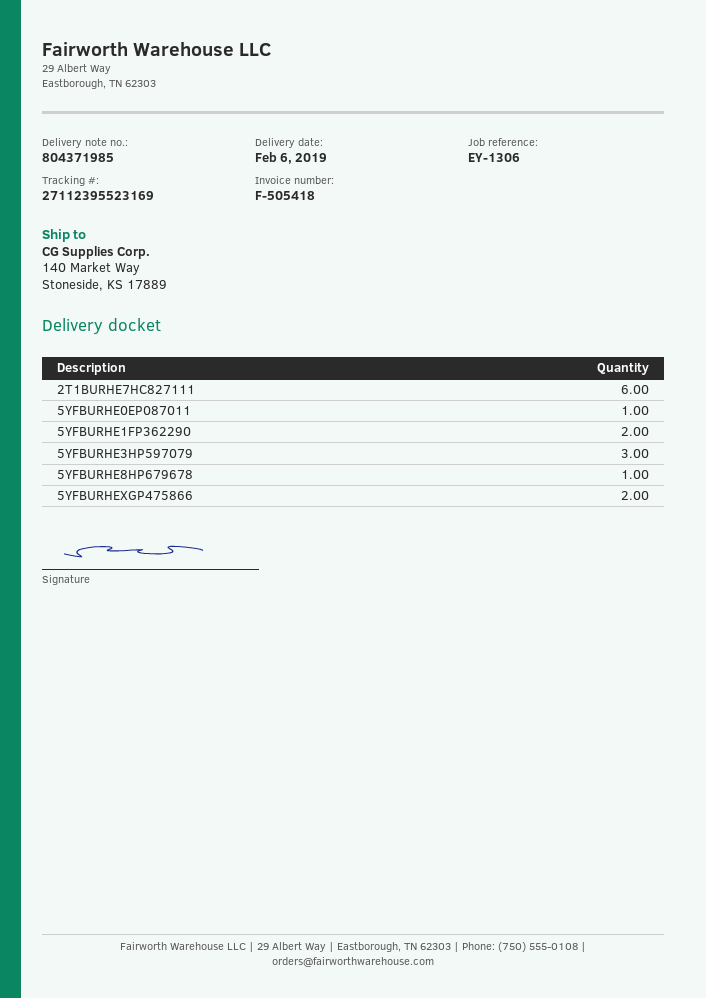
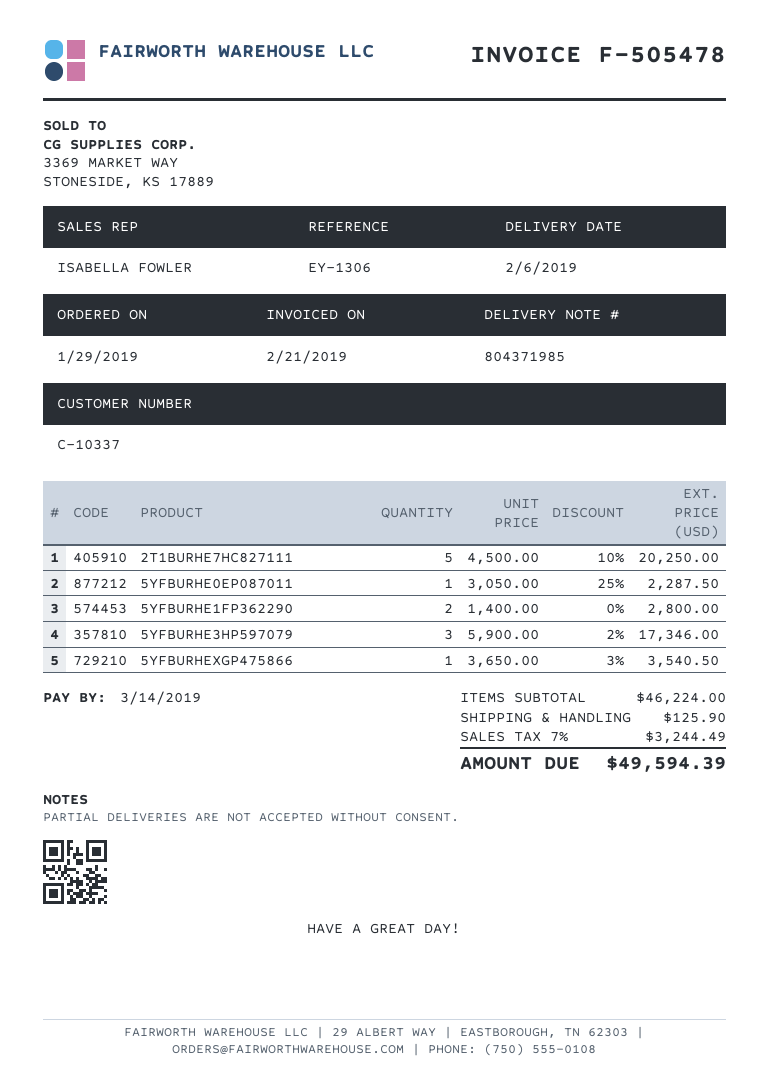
invoice number: F-505418 -> F-505478
2T1BURHE7HC827111: 6 -> 5
5YFBURHE8HP679678: 1 -> none
5YFBURHEXGP475866: 2 -> 1

